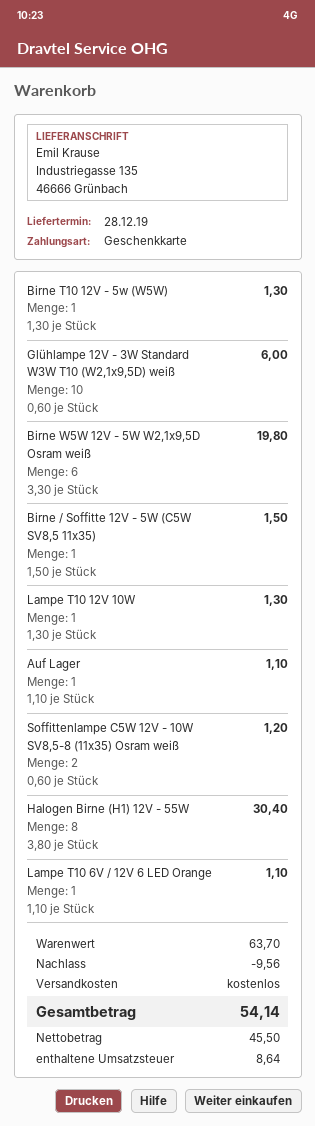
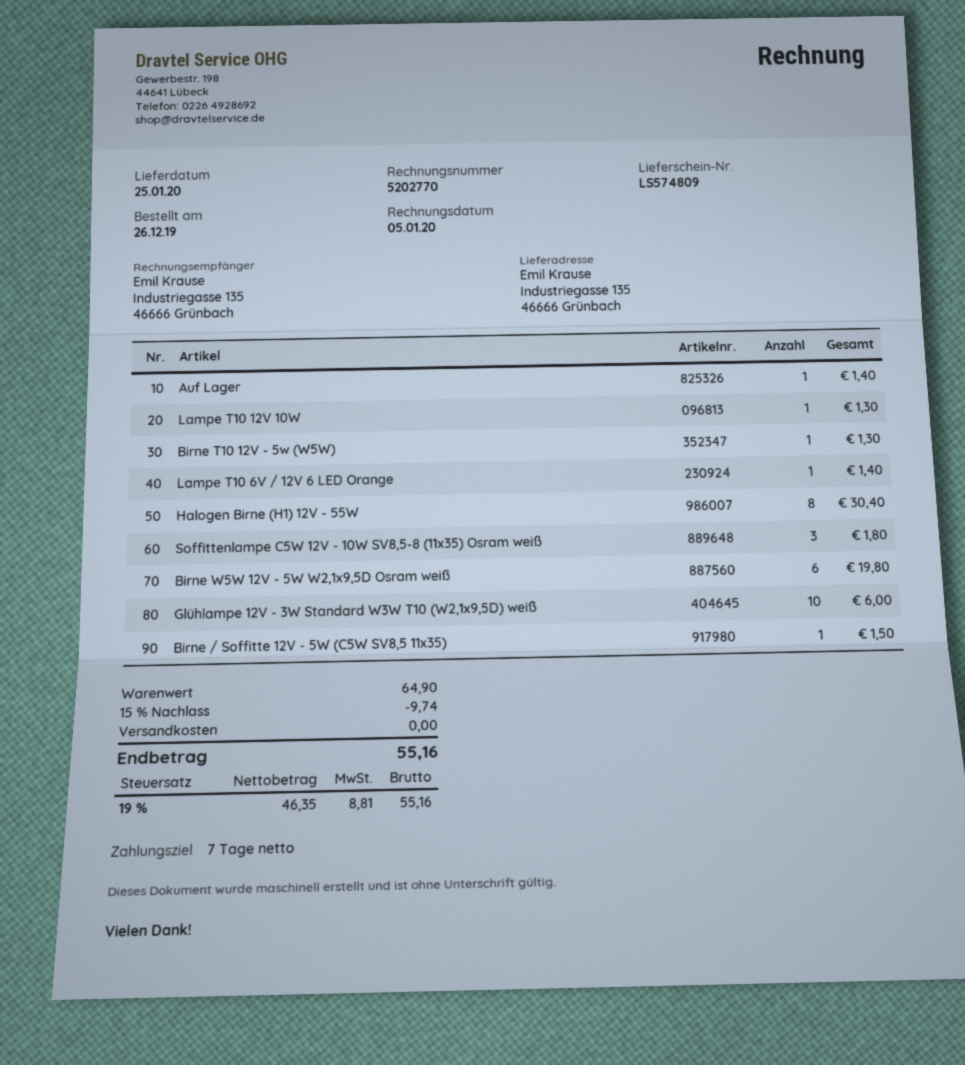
delivery date: 2019-12-28 -> 2020-01-25
Auf Lager: 1 for 1.10 -> 1 for 1.40
Soffittenlampe C5W 12V - 10W SV8,5-8 (11x35) Osram weiß: 2 for 1.20 -> 3 for 1.80
Lampe T10 6V / 12V 6 LED Orange: 1 for 1.10 -> 1 for 1.40
subtotal: 63.70 -> 64.90
discount: 9.56 -> 9.74
net: 45.50 -> 46.35
tax: 8.64 -> 8.81
total: 54.14 -> 55.16

